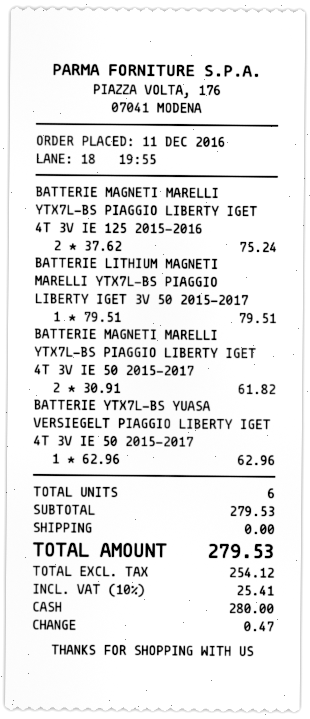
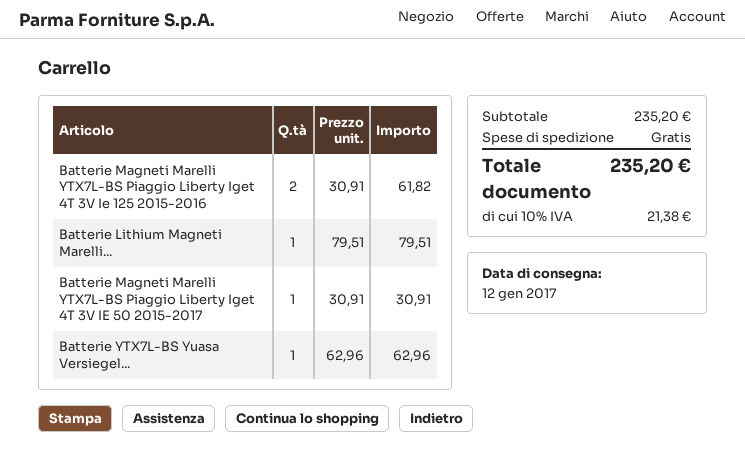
BATTERIE MAGNETI MARELLI YTX7L-BS PIAGGIO LIBERTY IGET 4T 3V IE 125 2015-2016: 2 x 37.62 = 75.24 -> 2 x 30.91 = 61.82
BATTERIE MAGNETI MARELLI YTX7L-BS PIAGGIO LIBERTY IGET 4T 3V IE 50 2015-2017: 2 x 30.91 = 61.82 -> 1 x 30.91 = 30.91
subtotal: 279.53 -> 235.20
tax: 10% = 25.41 -> 10% = 21.38
total: 279.53 -> 235.20

